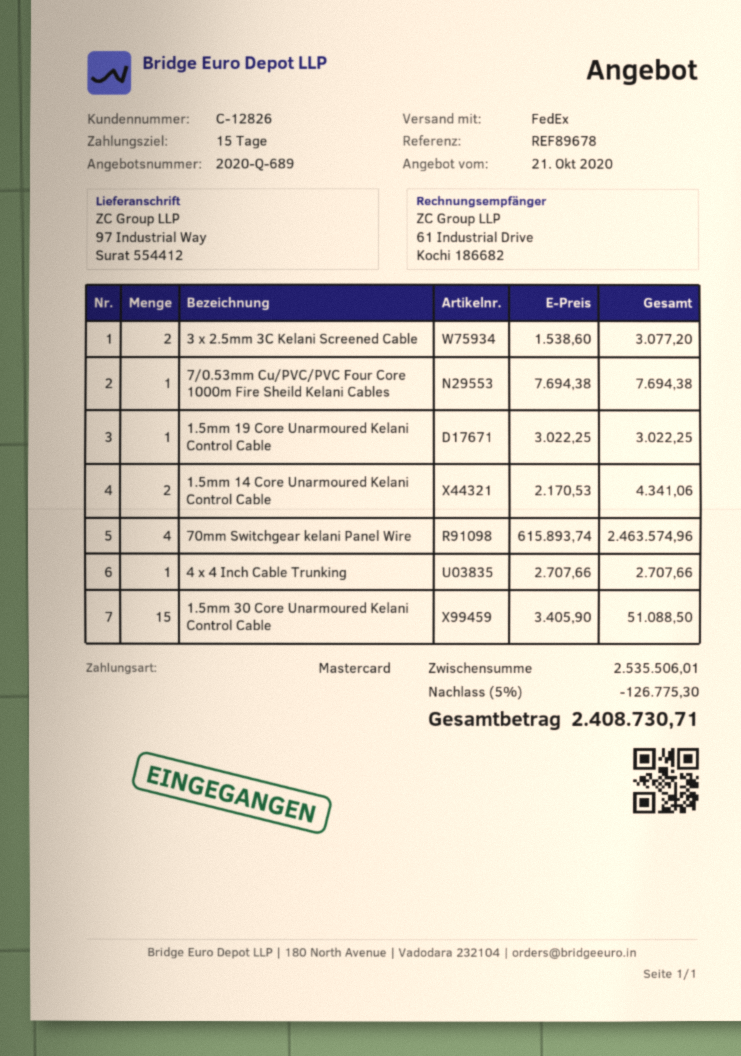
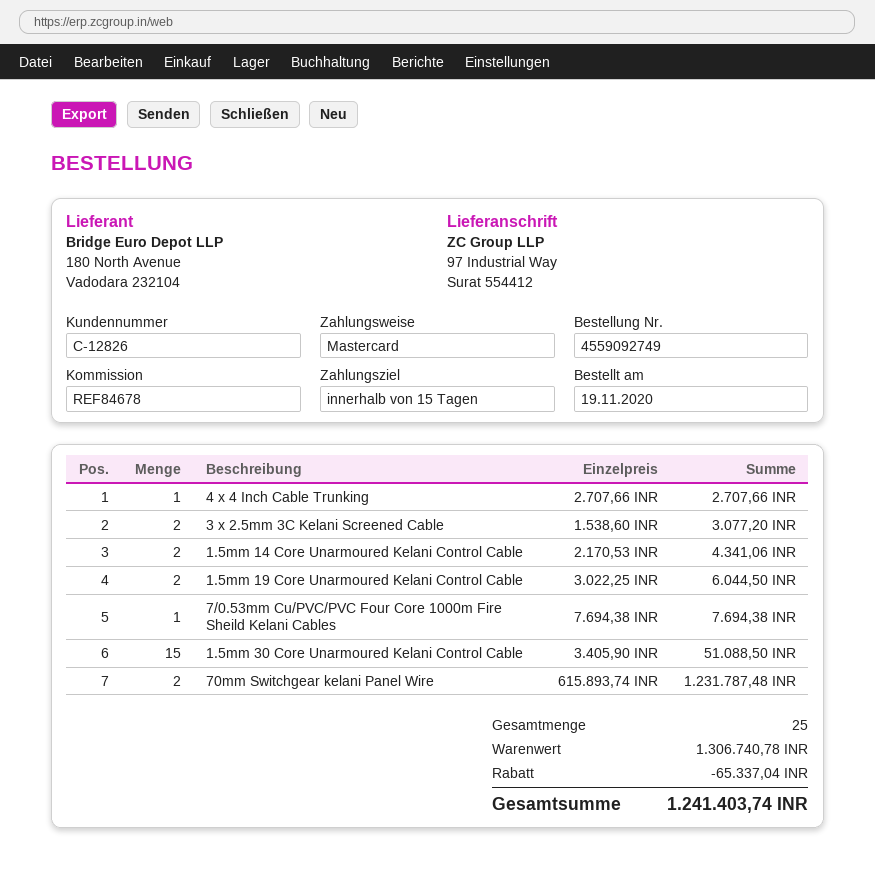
reference: REF89678 -> REF84678
1.5mm 19 Core Unarmoured Kelani Control Cable: 1 x 3022.25 = 3022.25 -> 2 x 3022.25 = 6044.50
70mm Switchgear kelani Panel Wire: 4 x 615893.74 = 2463574.96 -> 2 x 615893.74 = 1231787.48
subtotal: 2535506.01 -> 1306740.78
discount: 126775.30 -> 65337.04
total: 2408730.71 -> 1241403.74

